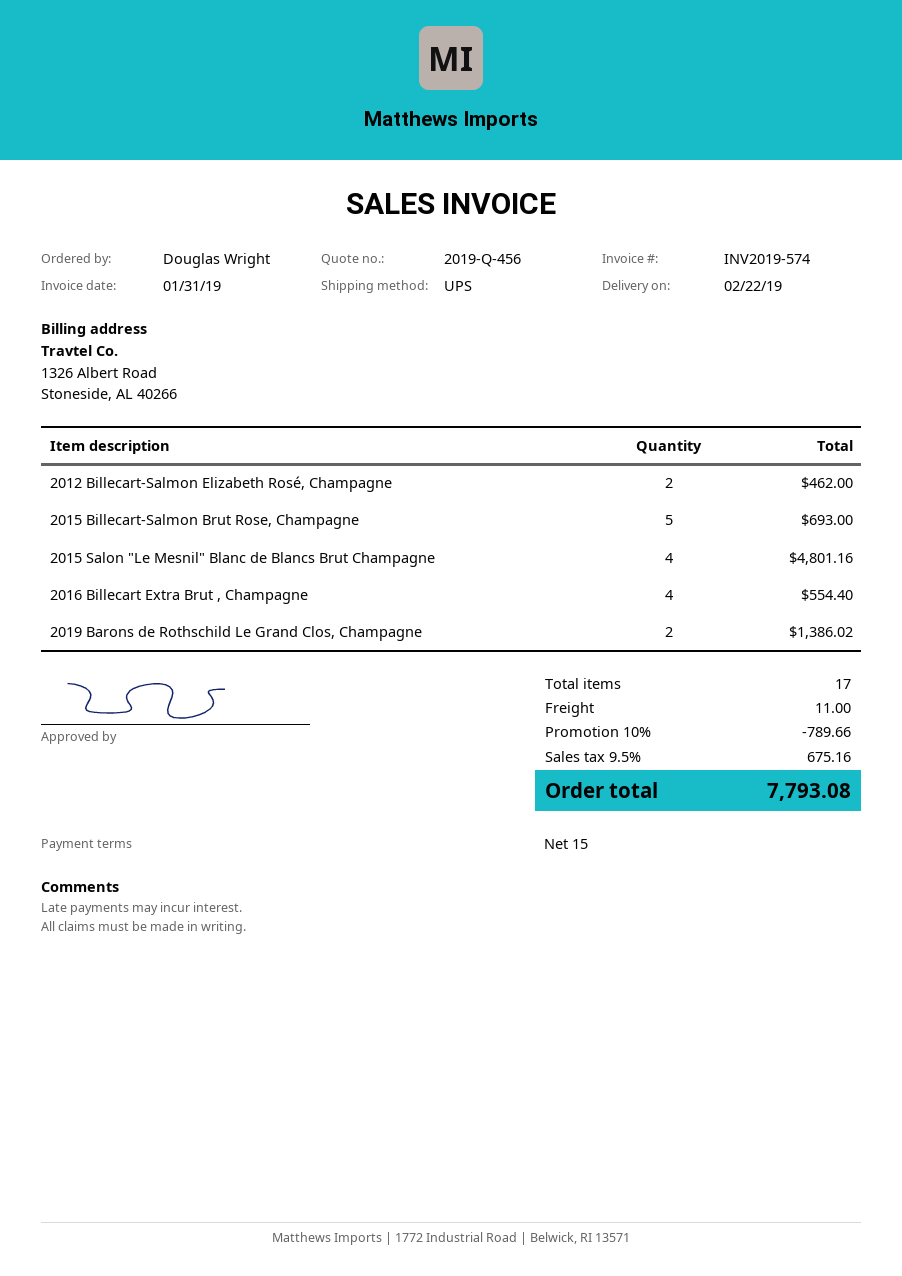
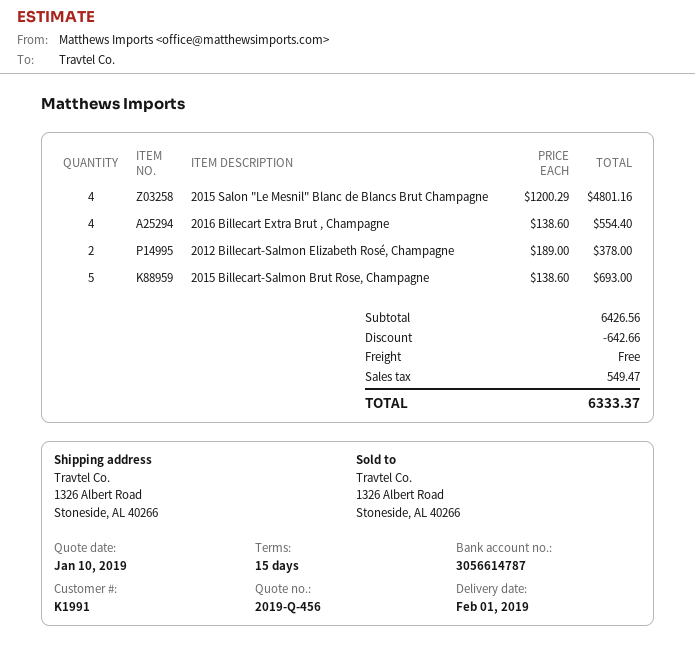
delivery date: 2019-02-22 -> 2019-02-01
2012 Billecart-Salmon Elizabeth Rosé, Champagne: 2 for 462.00 -> 2 for 378.00
2019 Barons de Rothschild Le Grand Clos, Champagne: 2 for 1386.02 -> none
discount: 789.66 -> 642.66
shipping: 11.00 -> 0.00
tax: 675.16 -> 549.47
total: 7793.08 -> 6333.37

